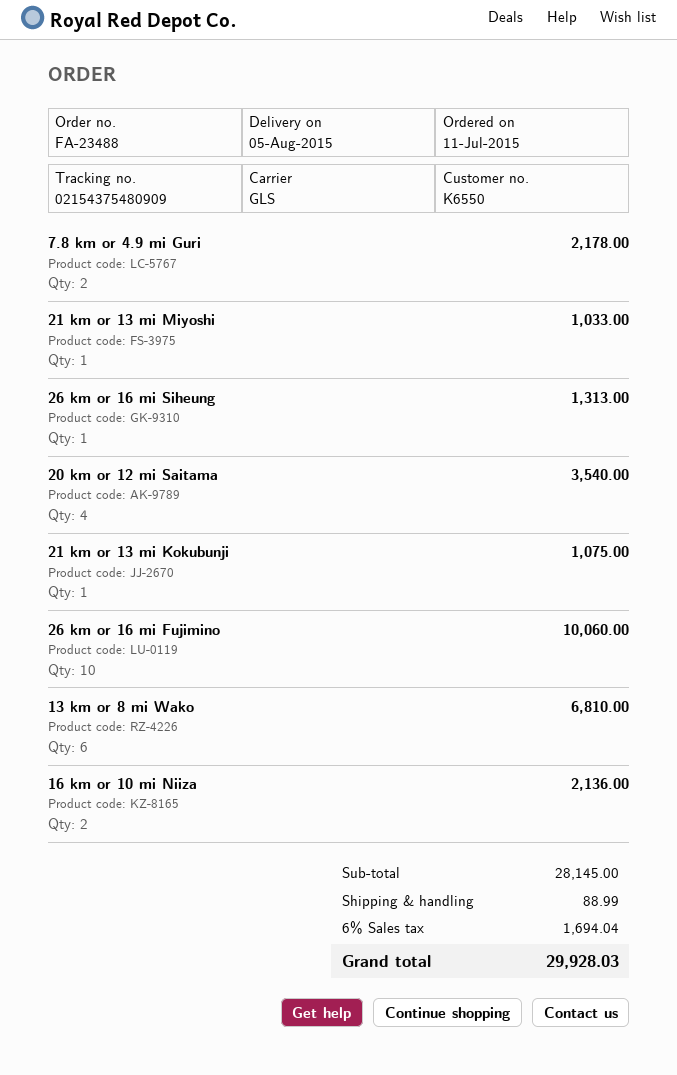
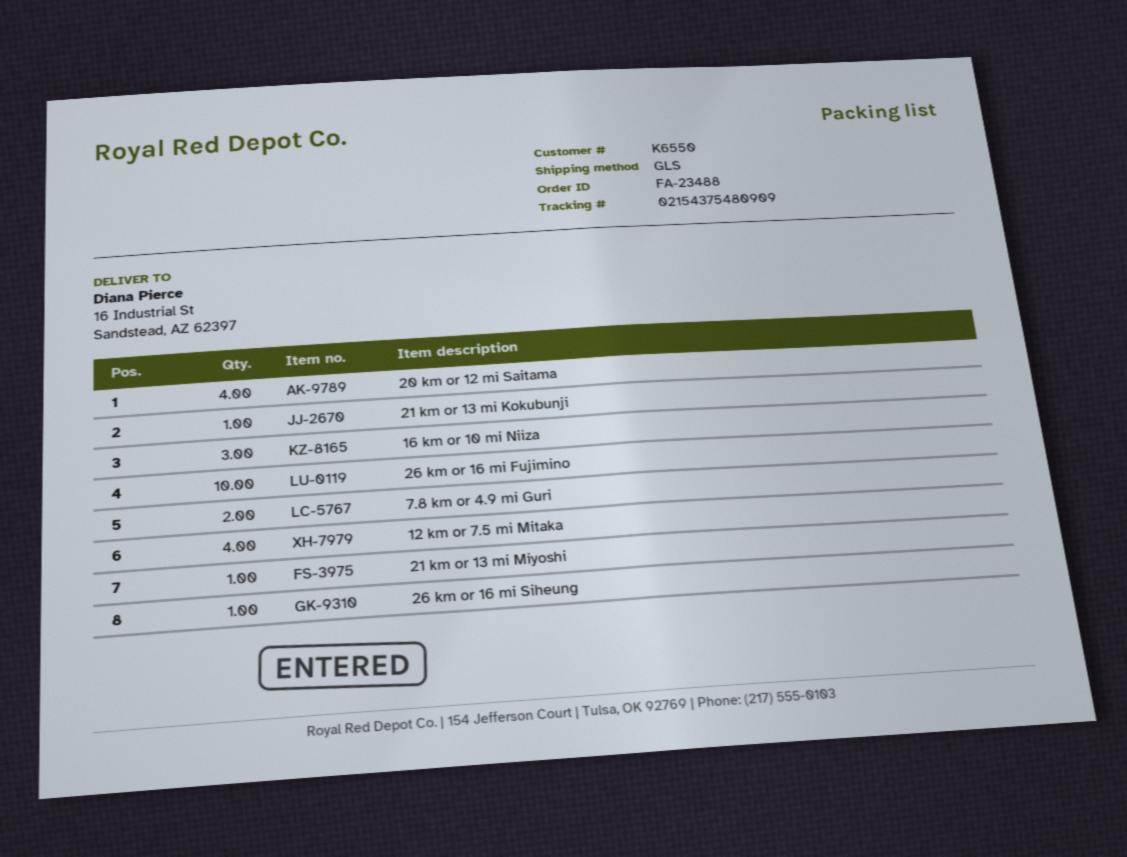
13 km or 8 mi Wako: 6 -> none
16 km or 10 mi Niiza: 2 -> 3
12 km or 7.5 mi Mitaka: none -> 4

